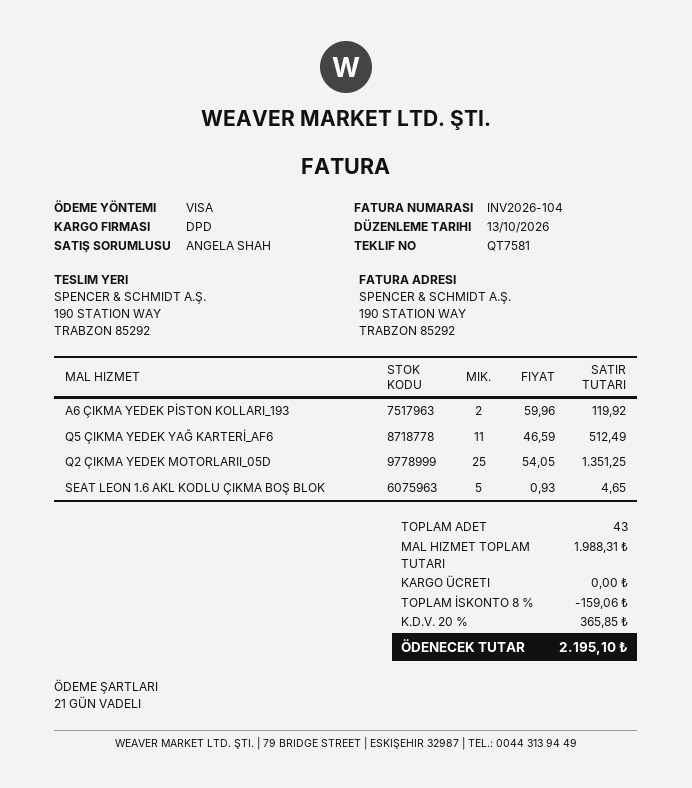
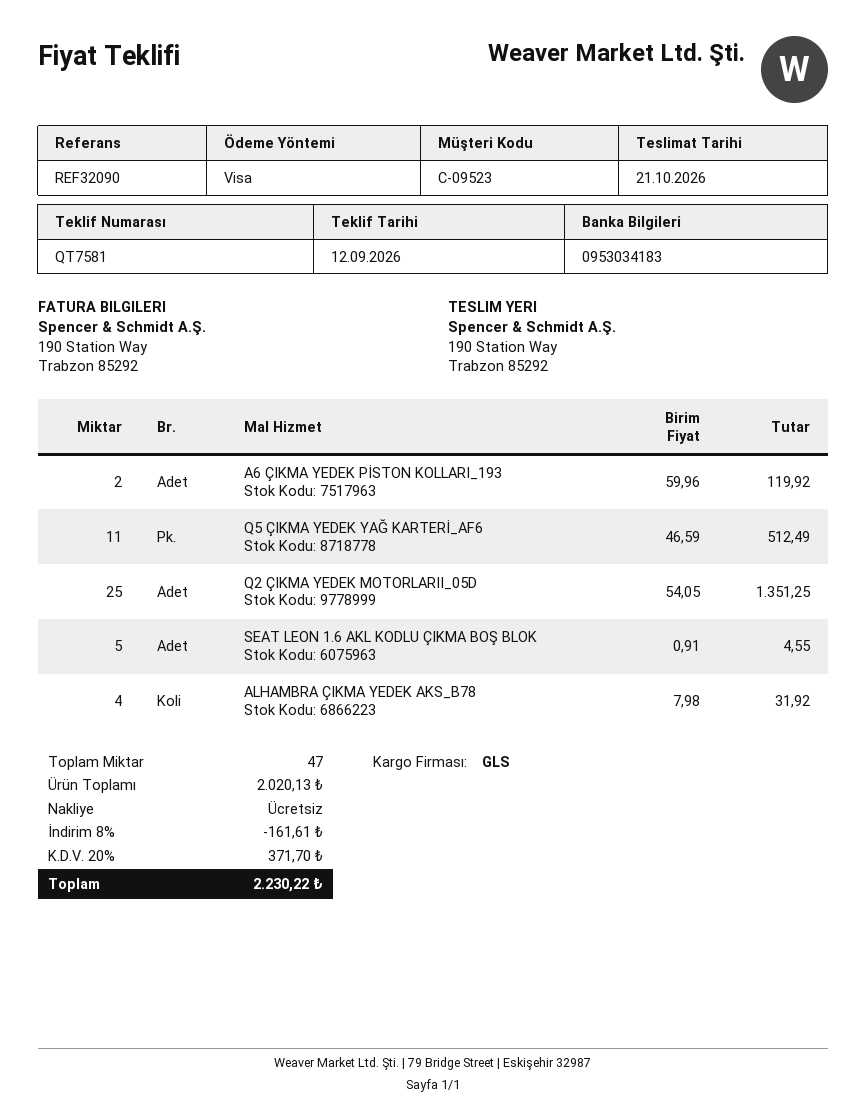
shipping method: DPD -> GLS
SEAT LEON 1.6 AKL KODLU ÇIKMA BOŞ BLOK: 5 x 0.93 = 4.65 -> 5 x 0.91 = 4.55
ALHAMBRA ÇIKMA YEDEK AKS_B78: none -> 4 x 7.98 = 31.92
total quantity: 43 -> 47
subtotal: 1988.31 -> 2020.13
discount: 8% = 159.06 -> 8% = 161.61
tax: 20% = 365.85 -> 20% = 371.70
total: 2195.10 -> 2230.22

